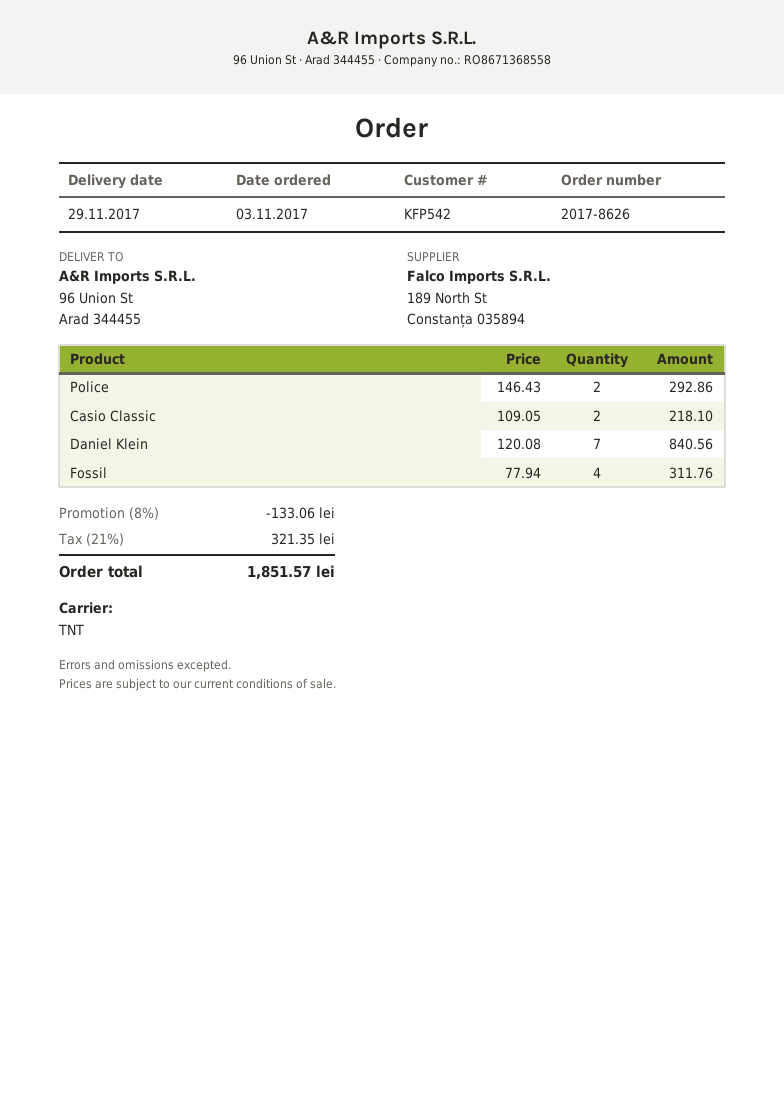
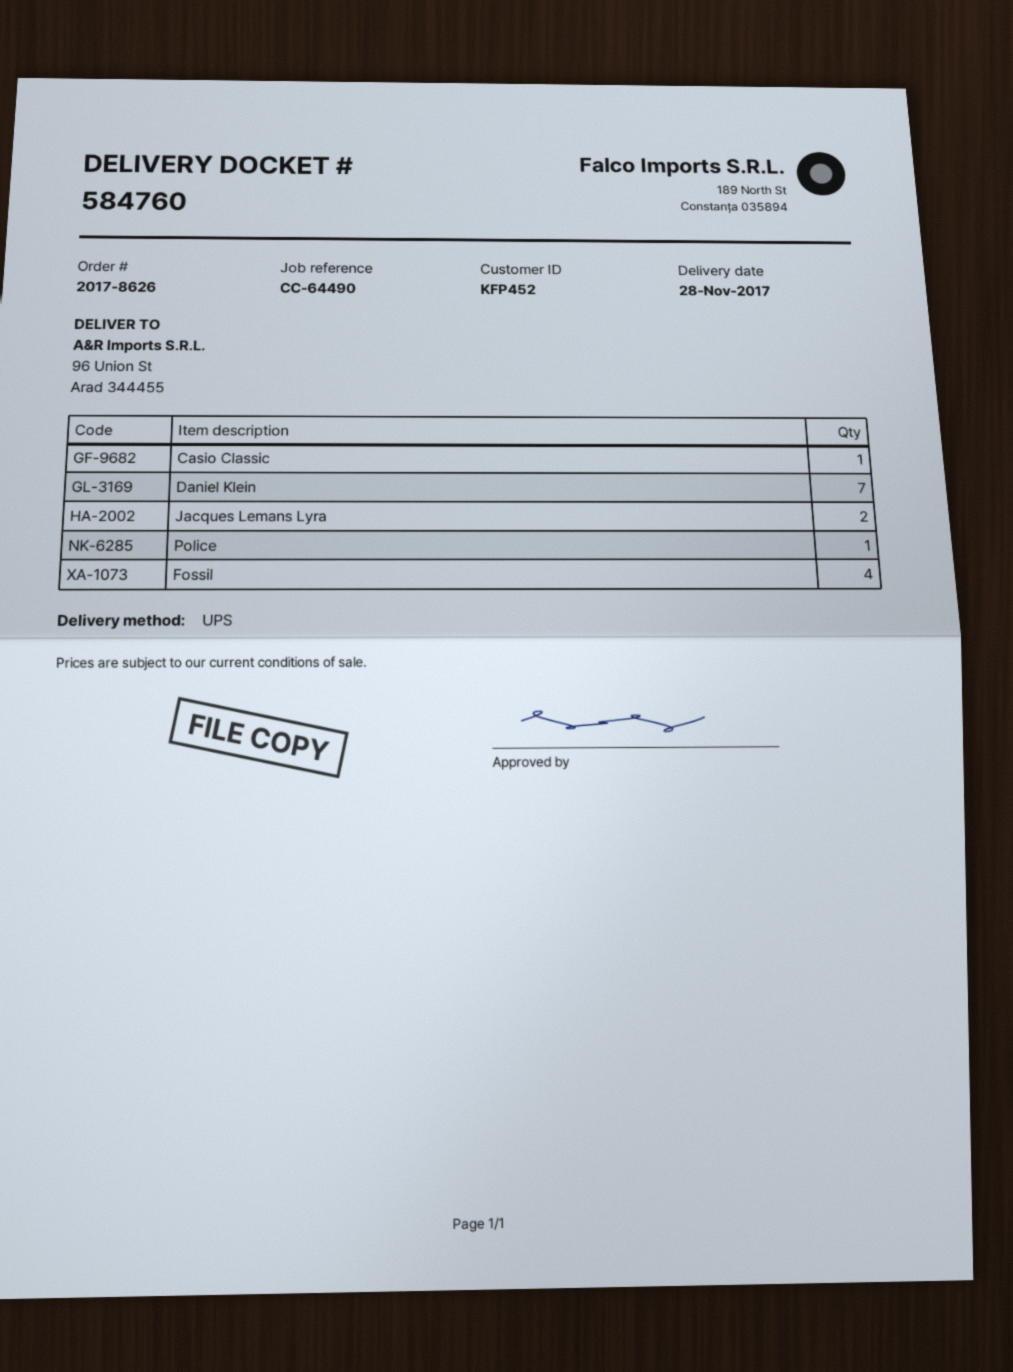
delivery date: 2017-11-29 -> 2017-11-28
customer number: KFP542 -> KFP452
shipping method: TNT -> UPS
Police: 2 -> 1
Casio Classic: 2 -> 1
Jacques Lemans Lyra: none -> 2

